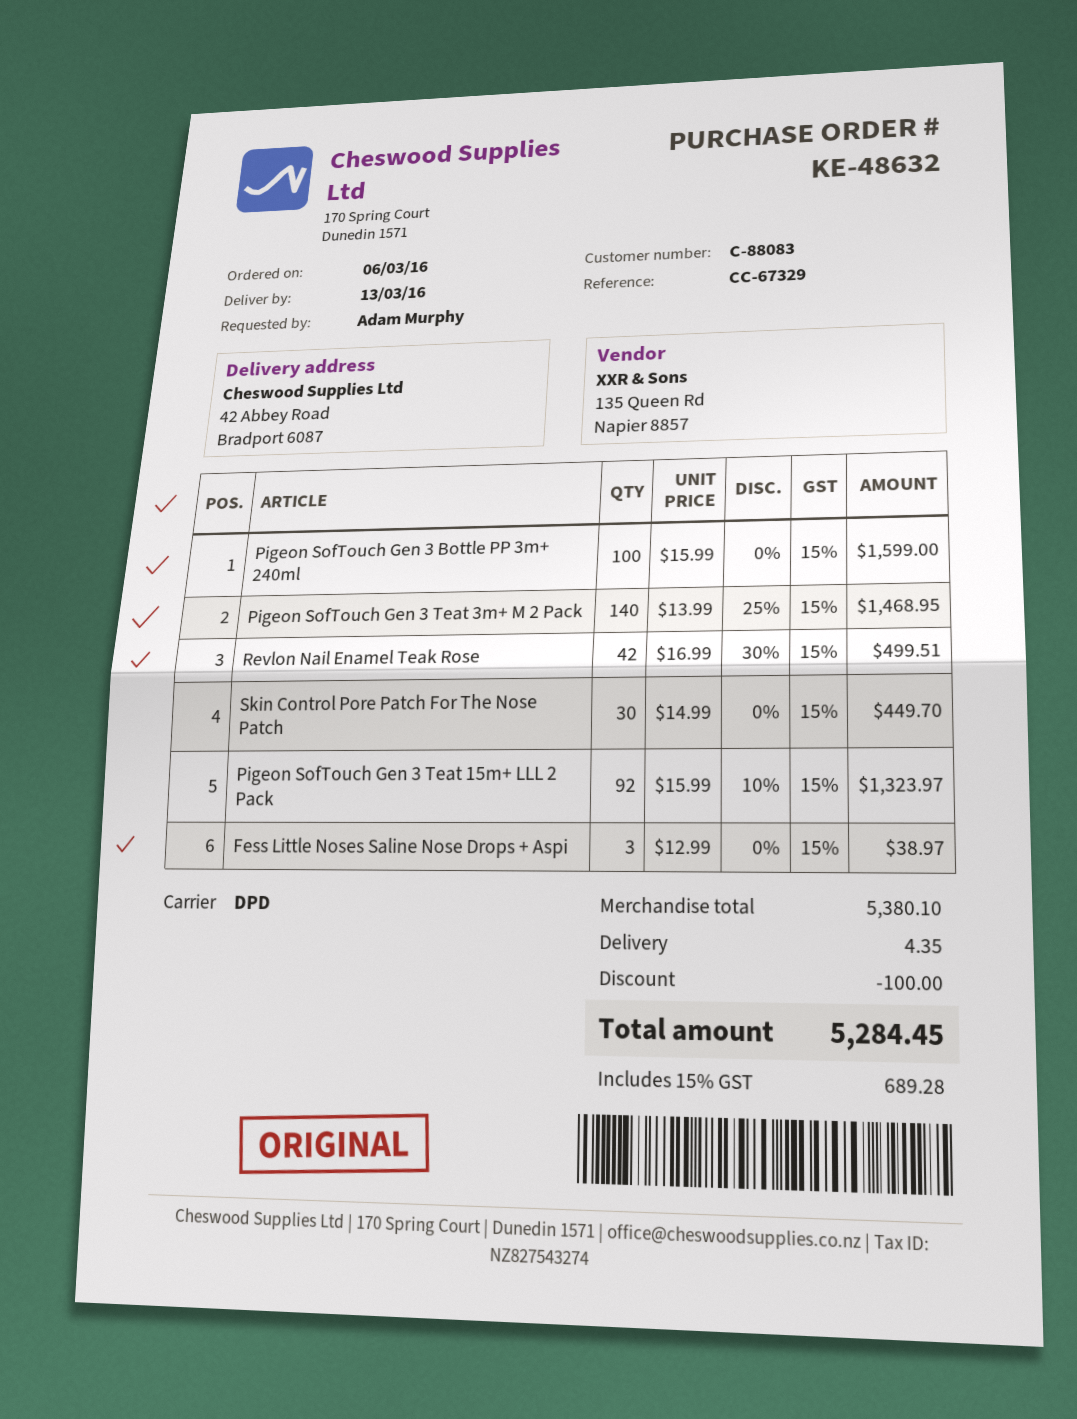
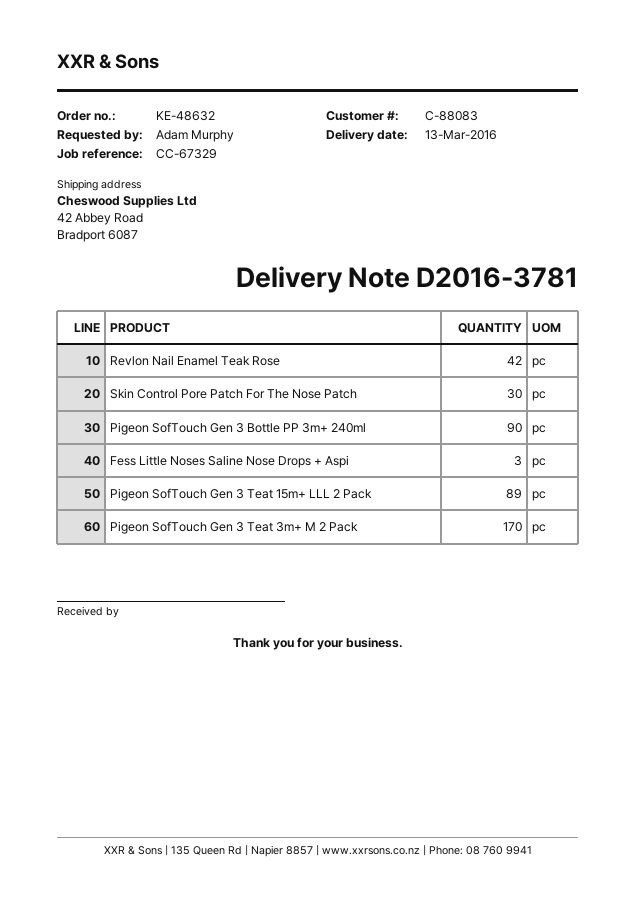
Pigeon SofTouch Gen 3 Bottle PP 3m+ 240ml: 100 -> 90
Pigeon SofTouch Gen 3 Teat 3m+ M 2 Pack: 140 -> 170
Pigeon SofTouch Gen 3 Teat 15m+ LLL 2 Pack: 92 -> 89

